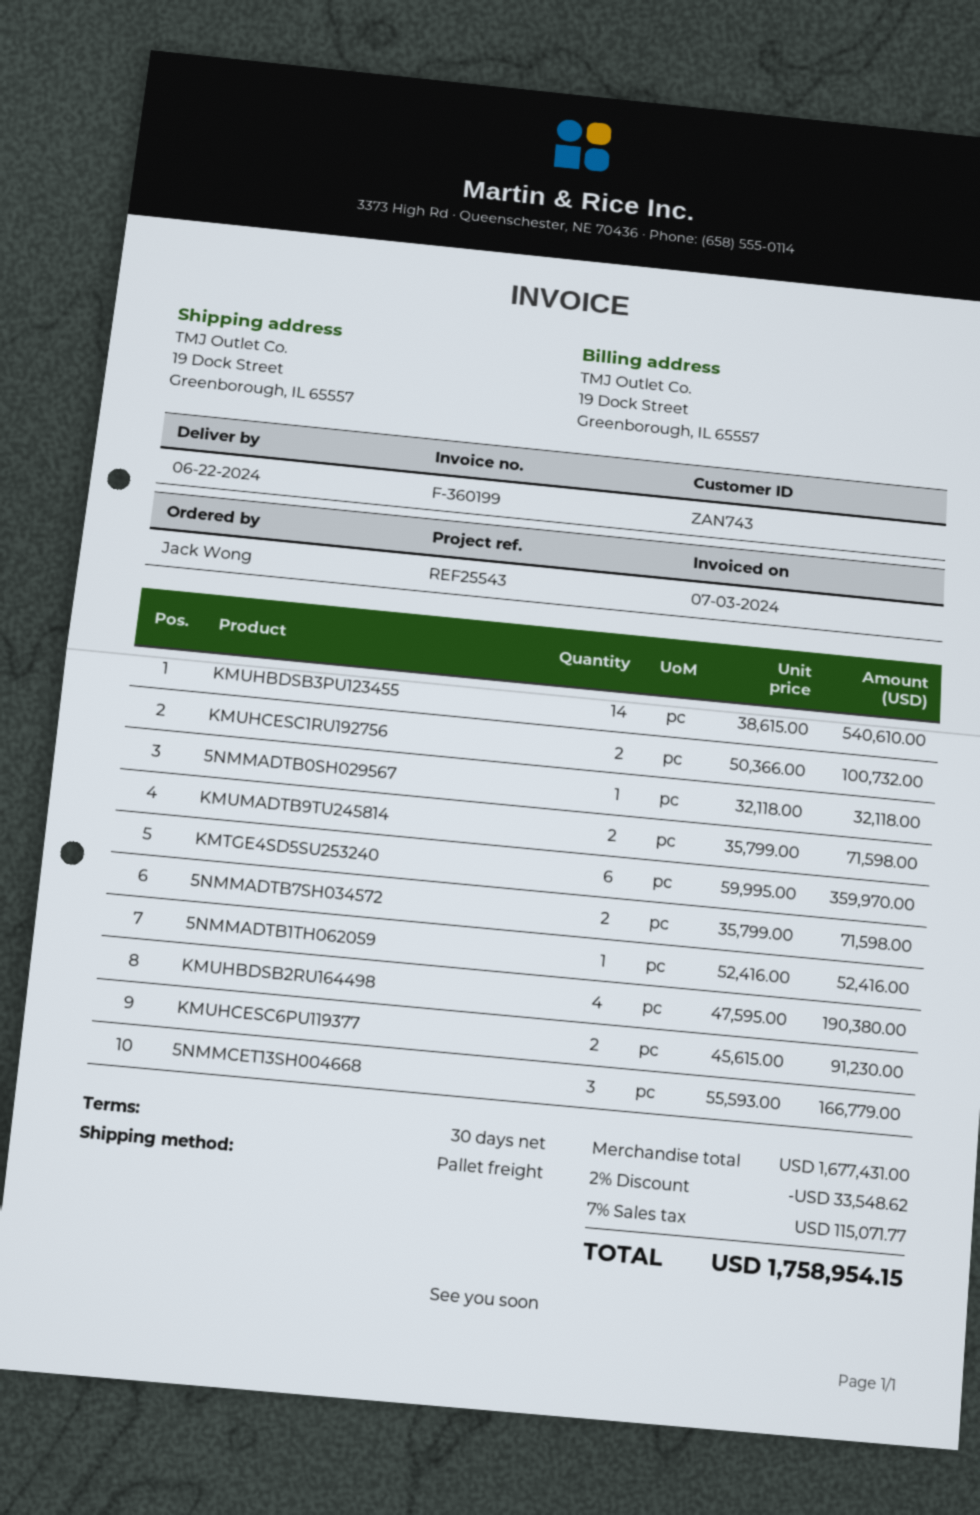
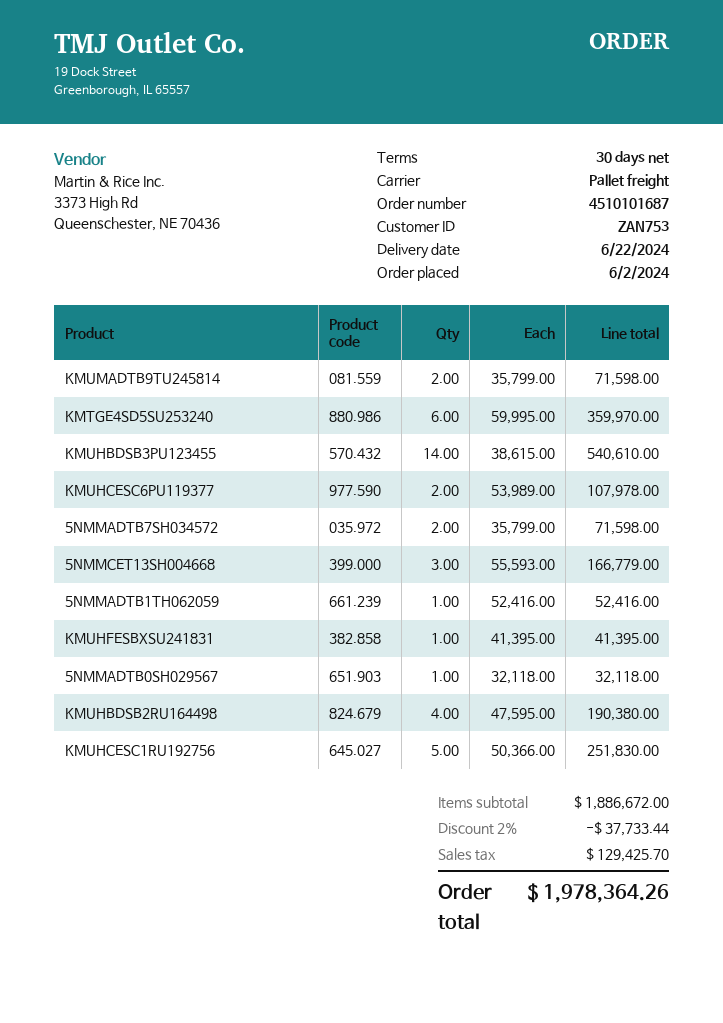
customer number: ZAN743 -> ZAN753
KMUHCESC1RU192756: 2 x 50366.00 = 100732.00 -> 5 x 50366.00 = 251830.00
KMUHCESC6PU119377: 2 x 45615.00 = 91230.00 -> 2 x 53989.00 = 107978.00
KMUHFESBXSU241831: none -> 1 x 41395.00 = 41395.00
subtotal: 1677431.00 -> 1886672.00
discount: 2% = 33548.62 -> 2% = 37733.44
tax: 115071.77 -> 129425.70
total: 1758954.15 -> 1978364.26

